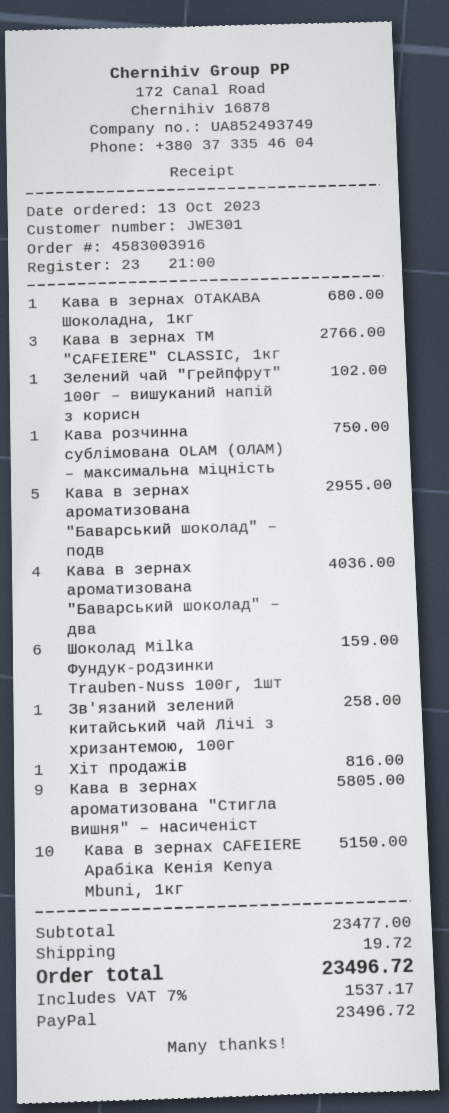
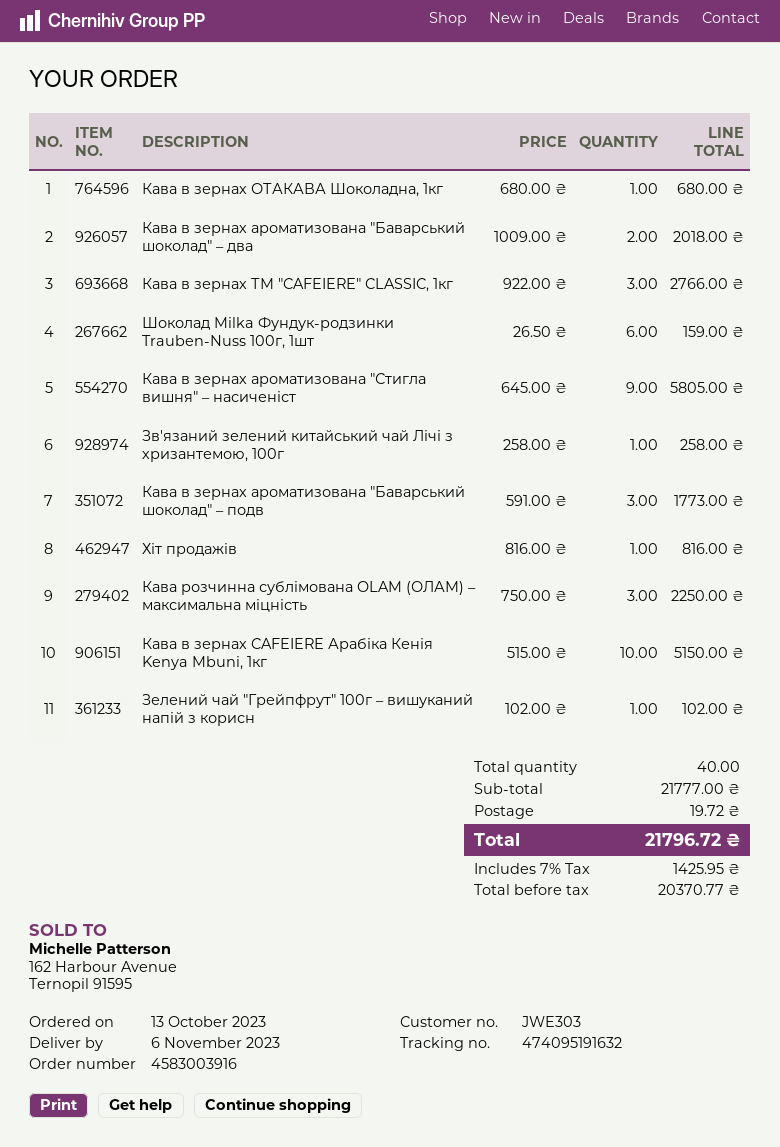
customer number: JWE301 -> JWE303
Кава розчинна сублімована OLAM (ОЛАМ) – максимальна міцність: 1 for 750.00 -> 3 for 2250.00
Кава в зернах ароматизована "Баварський шоколад" – подв: 5 for 2955.00 -> 3 for 1773.00
Кава в зернах ароматизована "Баварський шоколад" – два: 4 for 4036.00 -> 2 for 2018.00
subtotal: 23477.00 -> 21777.00
tax: 7% = 1537.17 -> 7% = 1425.95
total: 23496.72 -> 21796.72

